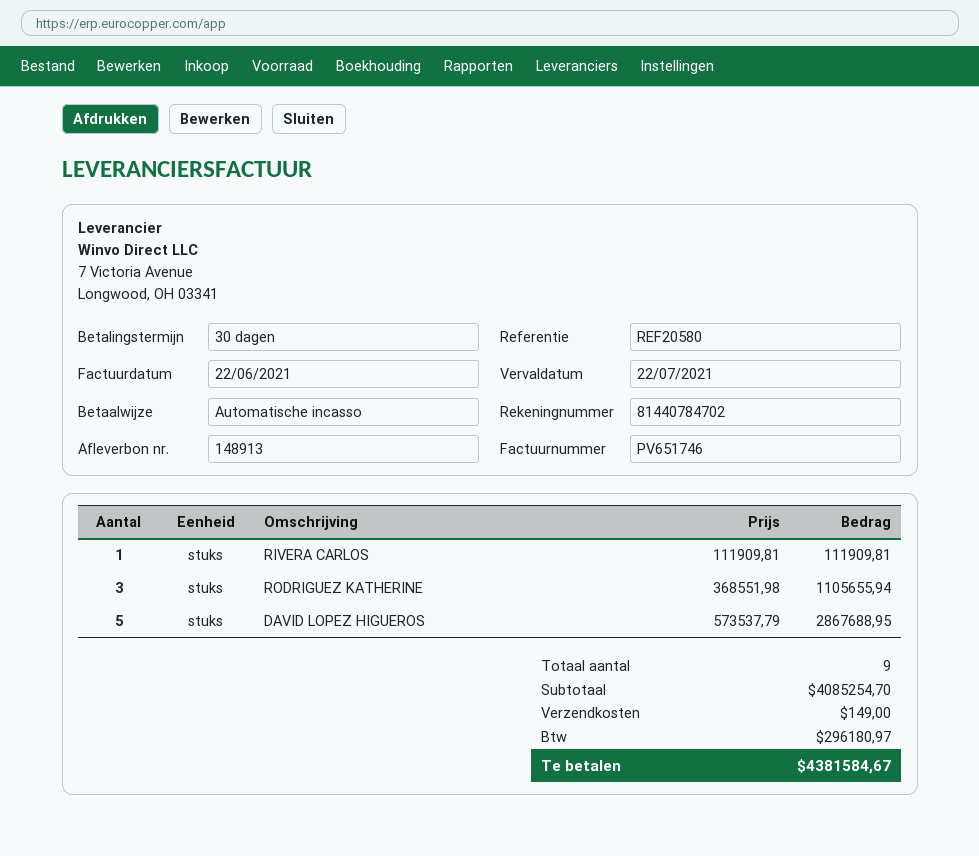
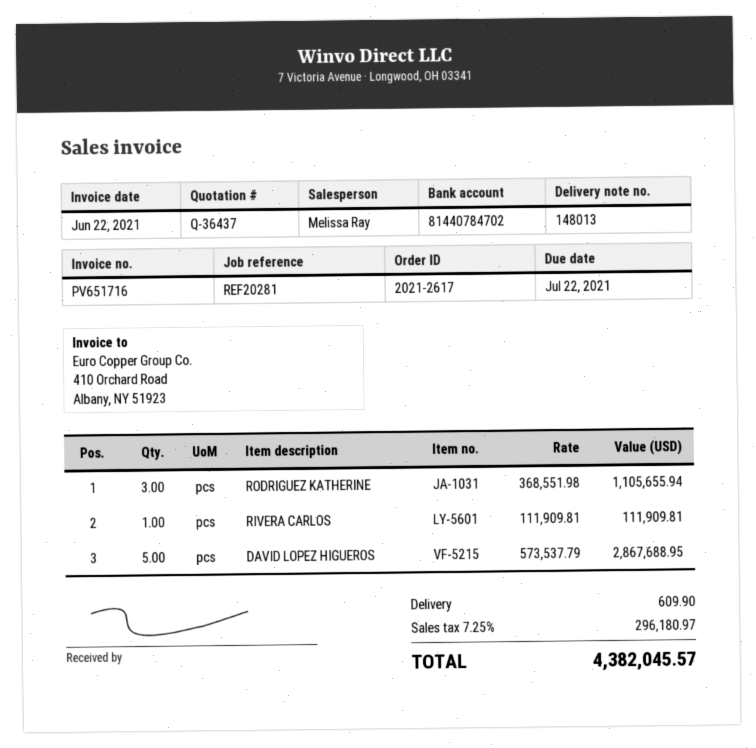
delivery note number: 148913 -> 148013
invoice number: PV651746 -> PV651716
reference: REF20580 -> REF20281
shipping: 149.00 -> 609.90
total: 4381584.67 -> 4382045.57

